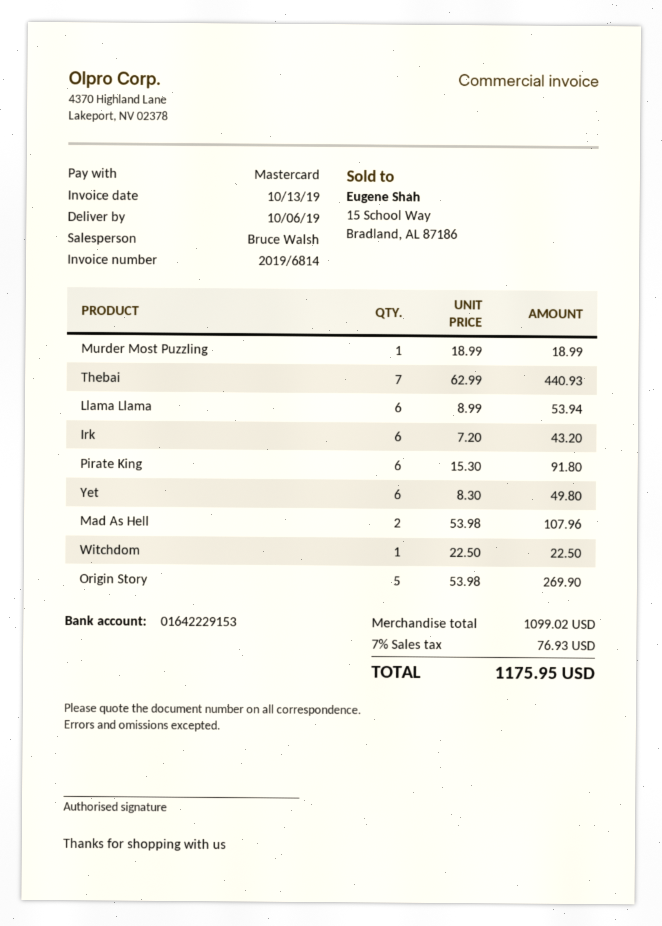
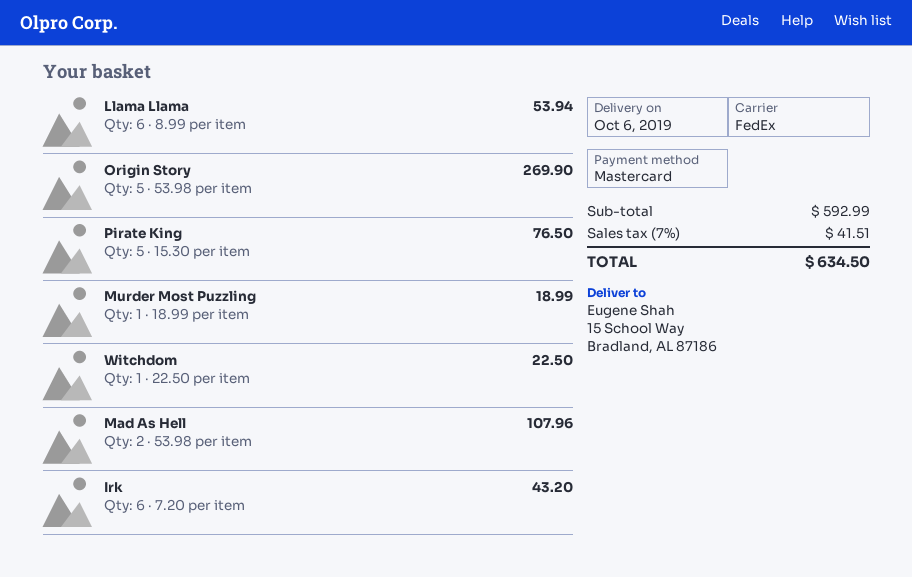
Thebai: 7 x 62.99 = 440.93 -> none
Pirate King: 6 x 15.30 = 91.80 -> 5 x 15.30 = 76.50
Yet: 6 x 8.30 = 49.80 -> none
subtotal: 1099.02 -> 592.99
tax: 7% = 76.93 -> 7% = 41.51
total: 1175.95 -> 634.50

